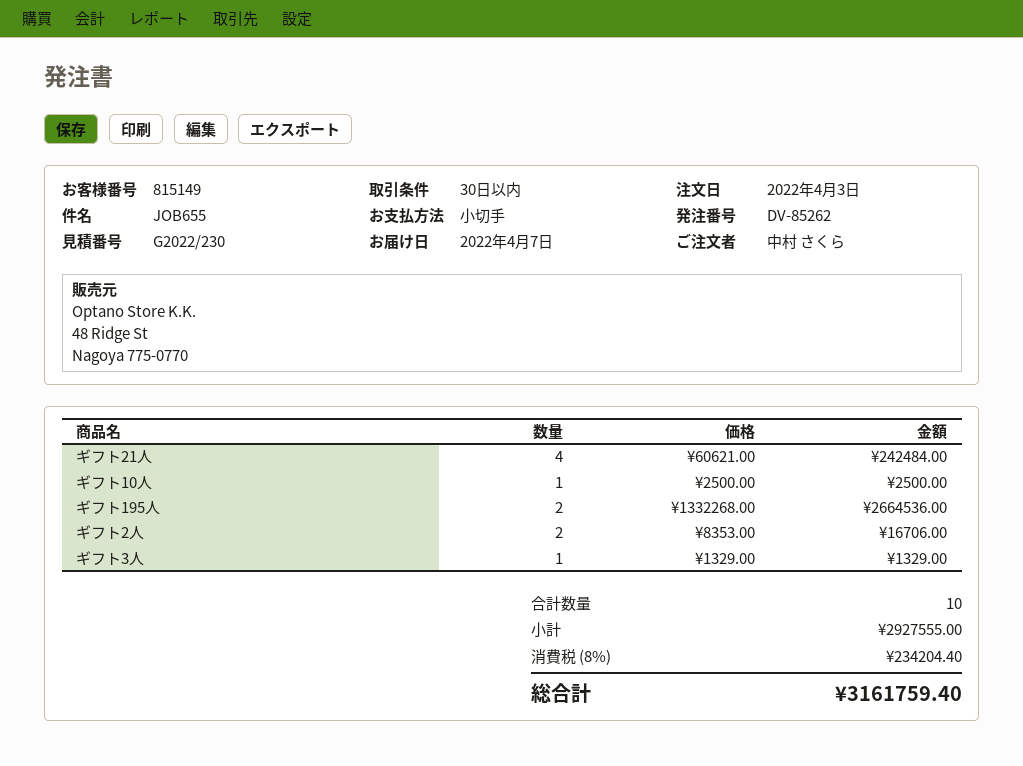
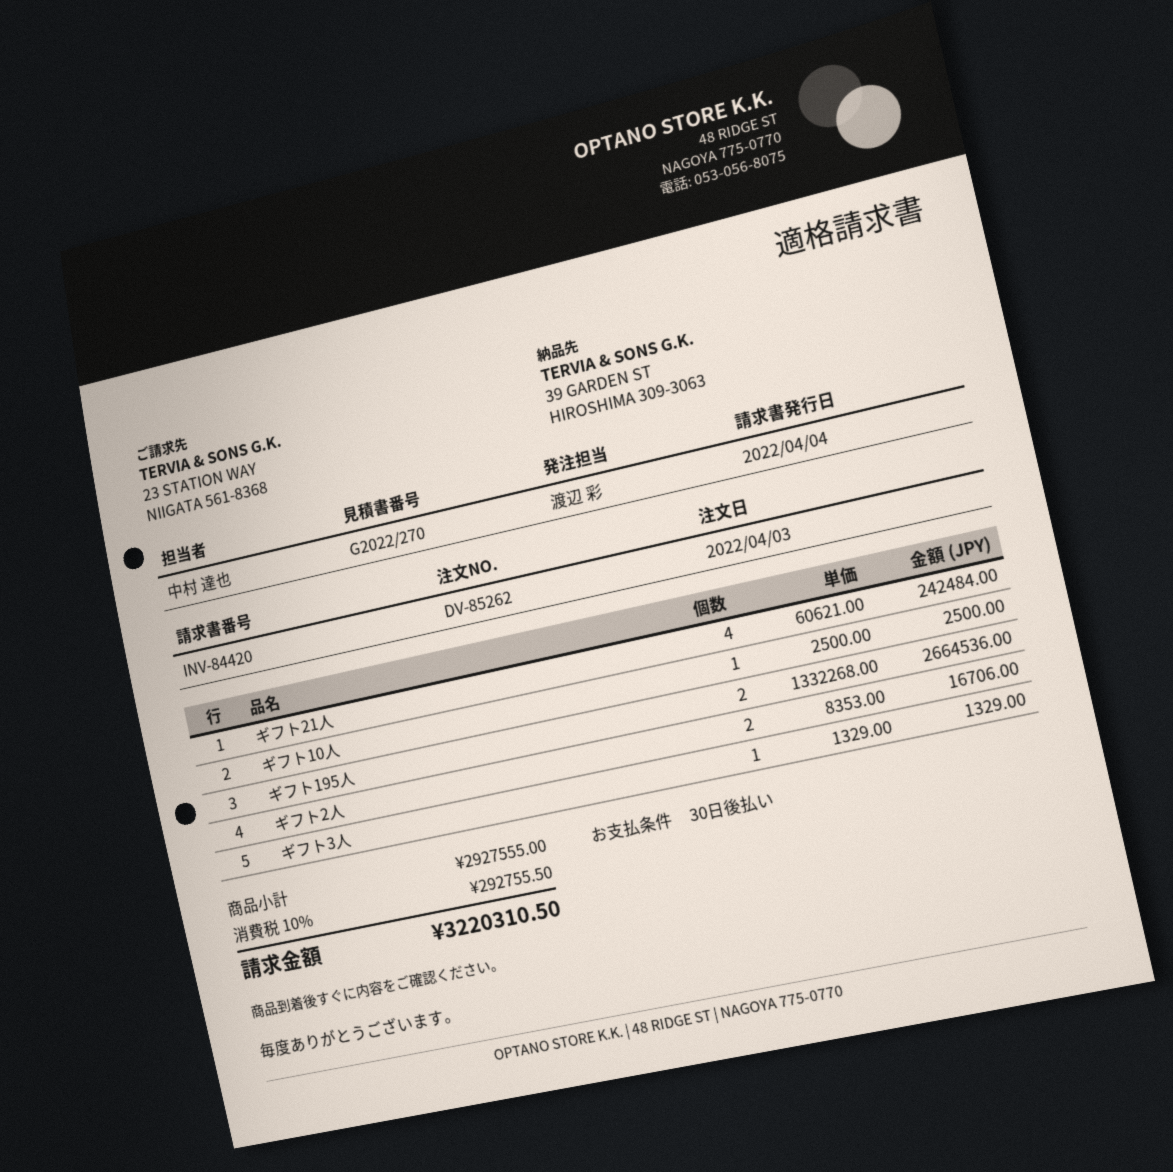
quote number: G2022/230 -> G2022/270
ordered by: 中村 さくら -> 渡辺 彩
tax: 8% = 234204.40 -> 10% = 292755.50
total: 3161759.40 -> 3220310.50

